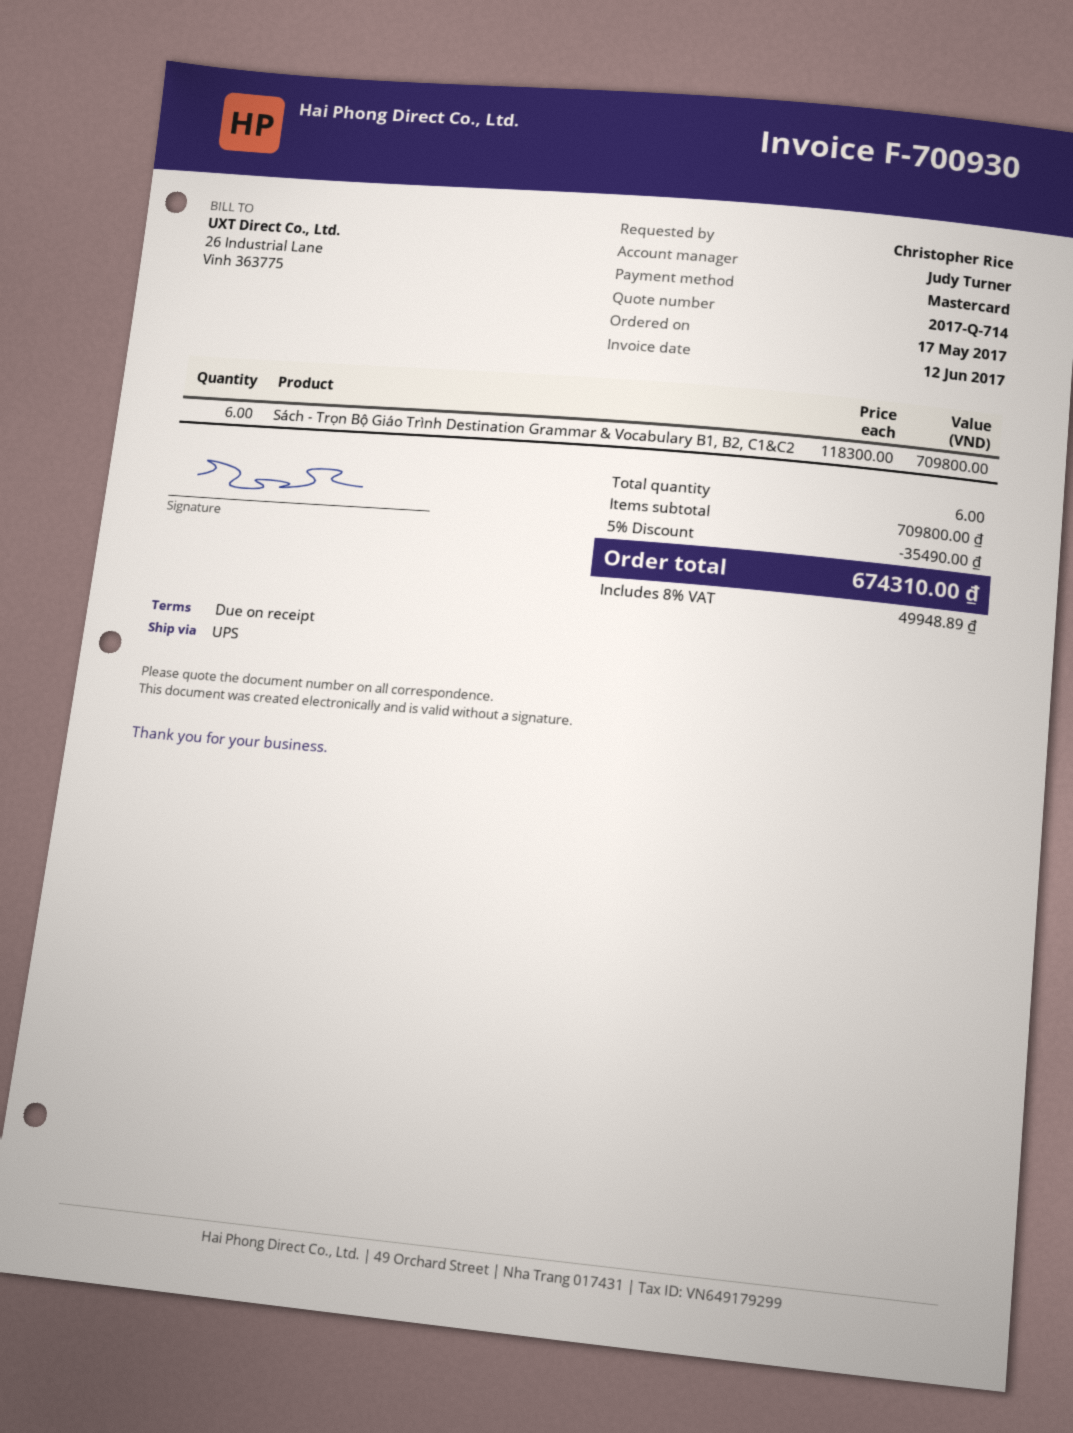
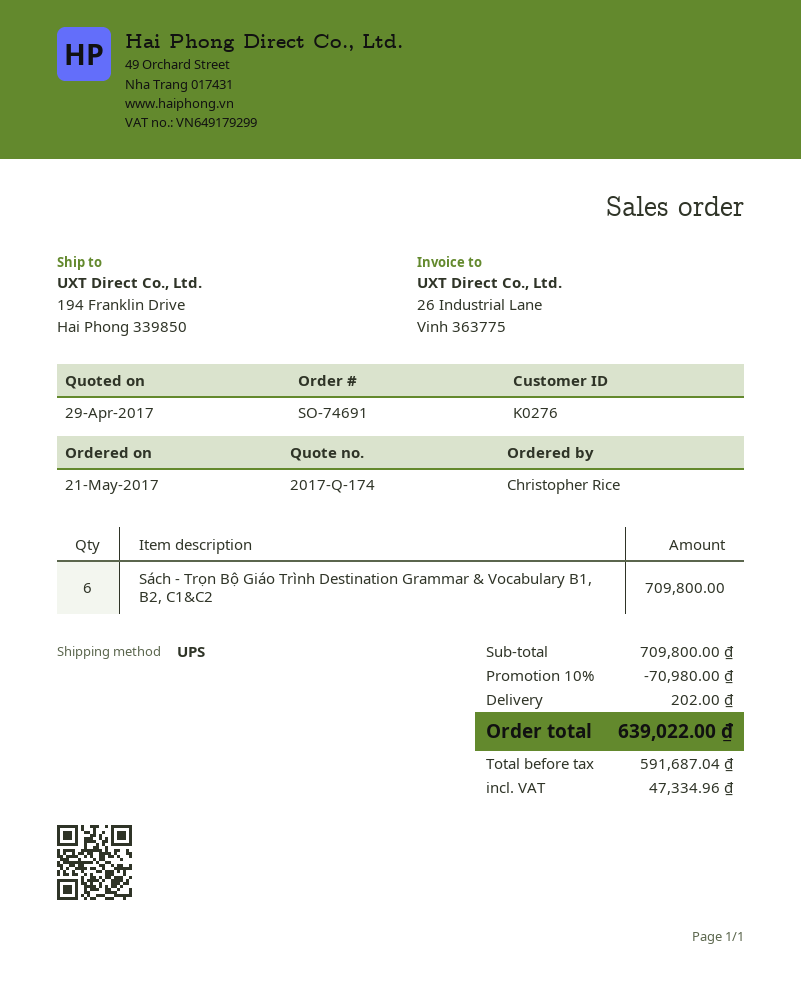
quote number: 2017-Q-714 -> 2017-Q-174
order date: 2017-05-17 -> 2017-05-21
discount: 5% = 35490.00 -> 10% = 70980.00
shipping: none -> 202.00
tax: 49948.89 -> 47334.96
total: 674310.00 -> 639022.00

